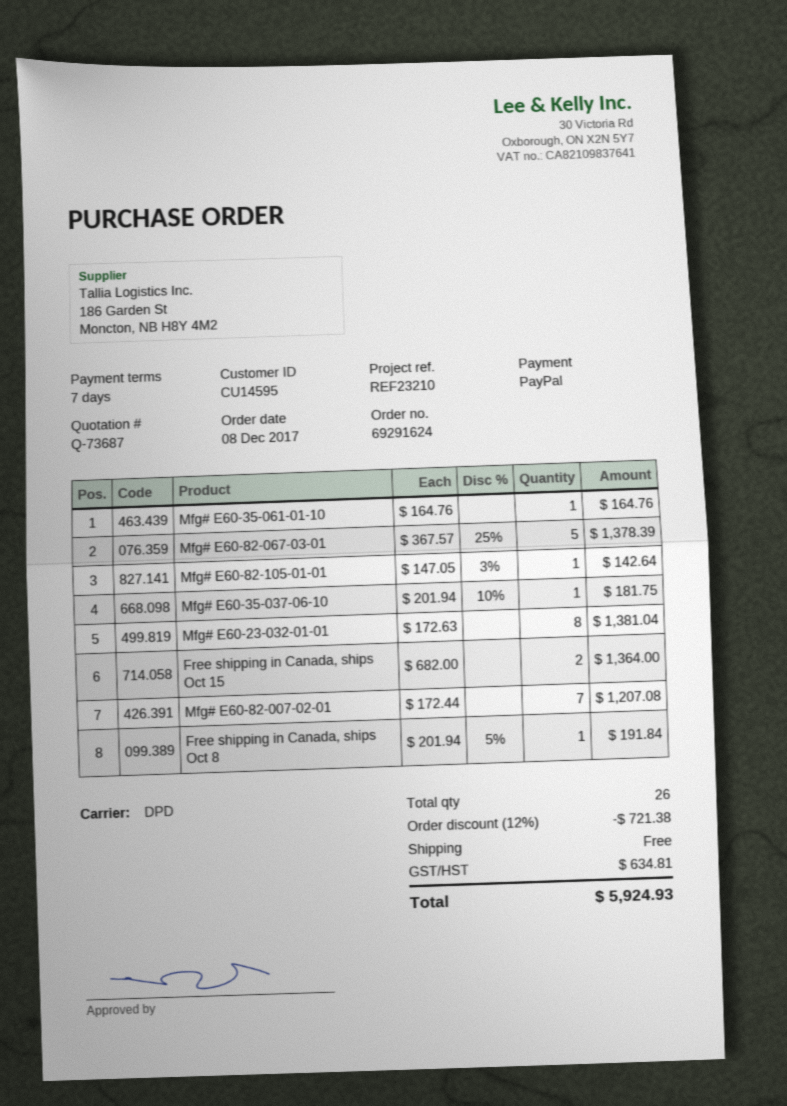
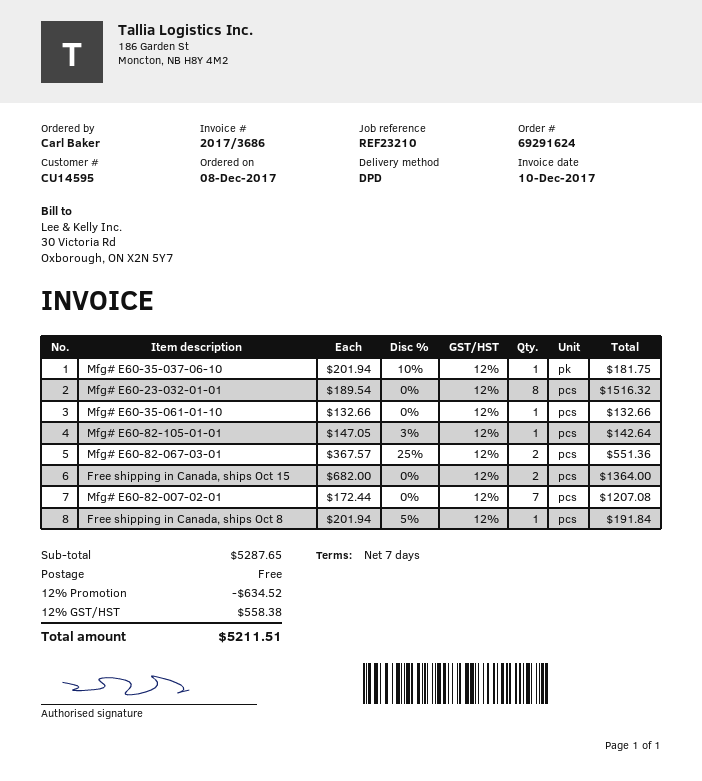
Mfg# E60-35-061-01-10: 1 x 164.76 = 164.76 -> 1 x 132.66 = 132.66
Mfg# E60-82-067-03-01: 5 x 367.57 - 25% = 1378.39 -> 2 x 367.57 - 25% = 551.36
Mfg# E60-23-032-01-01: 8 x 172.63 = 1381.04 -> 8 x 189.54 = 1516.32
discount: 12% = 721.38 -> 12% = 634.52
tax: 634.81 -> 558.38
total: 5924.93 -> 5211.51

